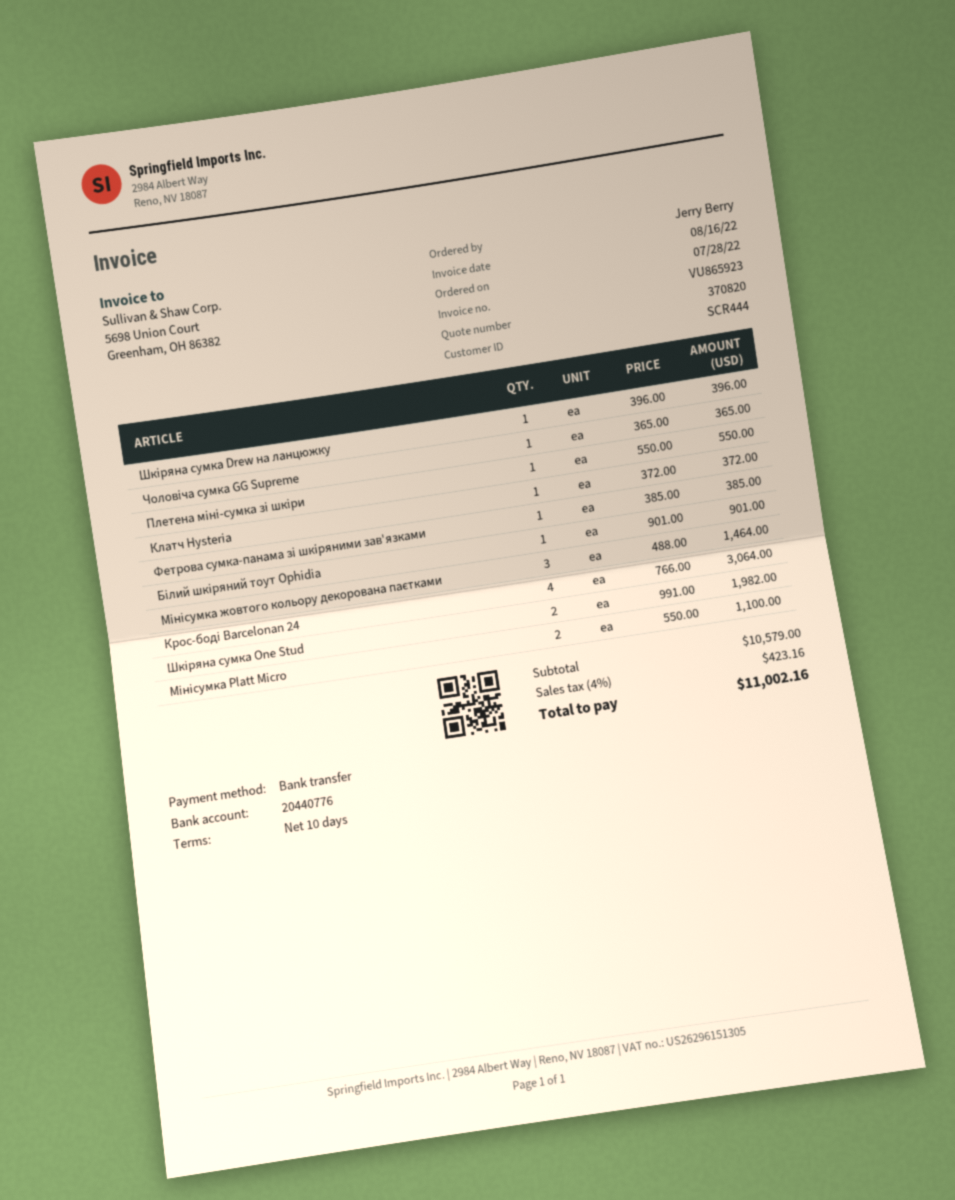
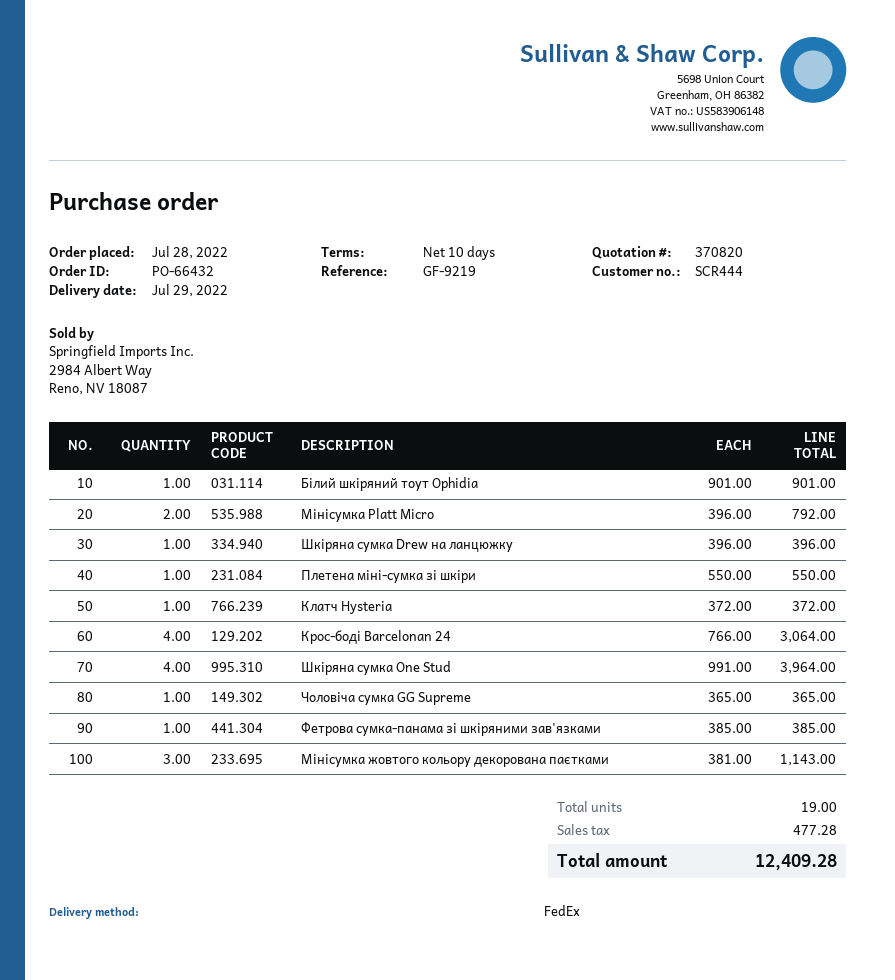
Мінісумка жовтого кольору декорована паєтками: 3 x 488.00 = 1464.00 -> 3 x 381.00 = 1143.00
Шкіряна сумка One Stud: 2 x 991.00 = 1982.00 -> 4 x 991.00 = 3964.00
Мінісумка Platt Micro: 2 x 550.00 = 1100.00 -> 2 x 396.00 = 792.00
tax: 423.16 -> 477.28
total: 11002.16 -> 12409.28

